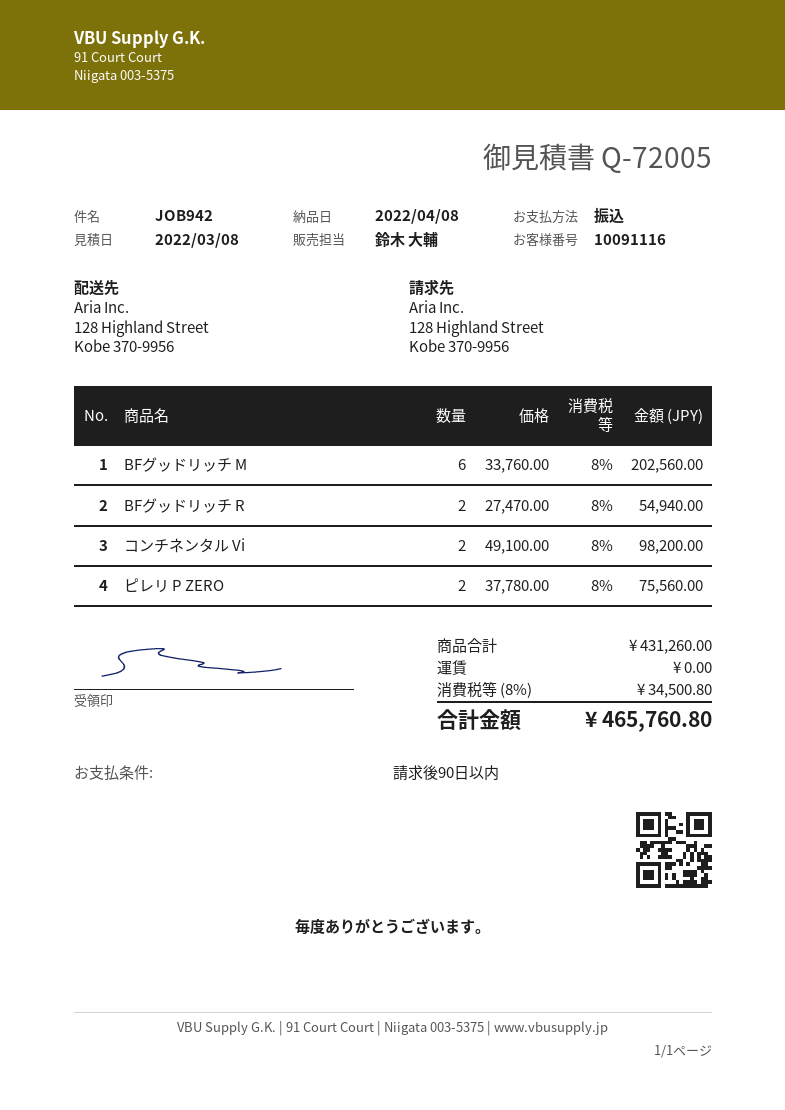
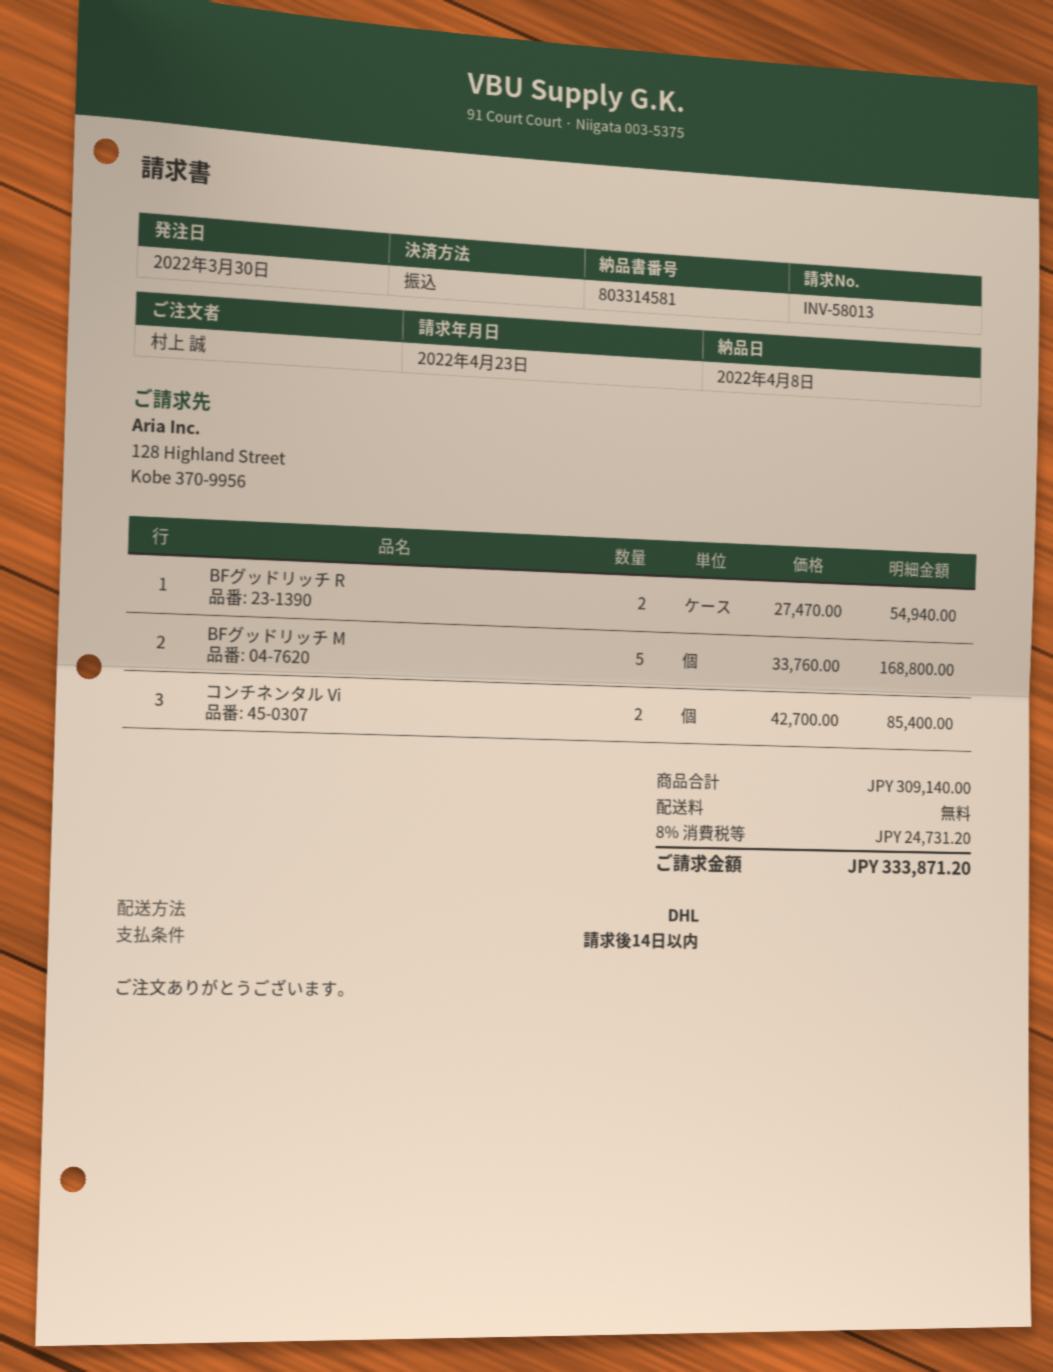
payment terms: 90 days -> 14 days
BFグッドリッチ M: 6 x 33760.00 = 202560.00 -> 5 x 33760.00 = 168800.00
コンチネンタル Vi: 2 x 49100.00 = 98200.00 -> 2 x 42700.00 = 85400.00
ピレリ P ZERO: 2 x 37780.00 = 75560.00 -> none
subtotal: 431260.00 -> 309140.00
tax: 8% = 34500.80 -> 8% = 24731.20
total: 465760.80 -> 333871.20

